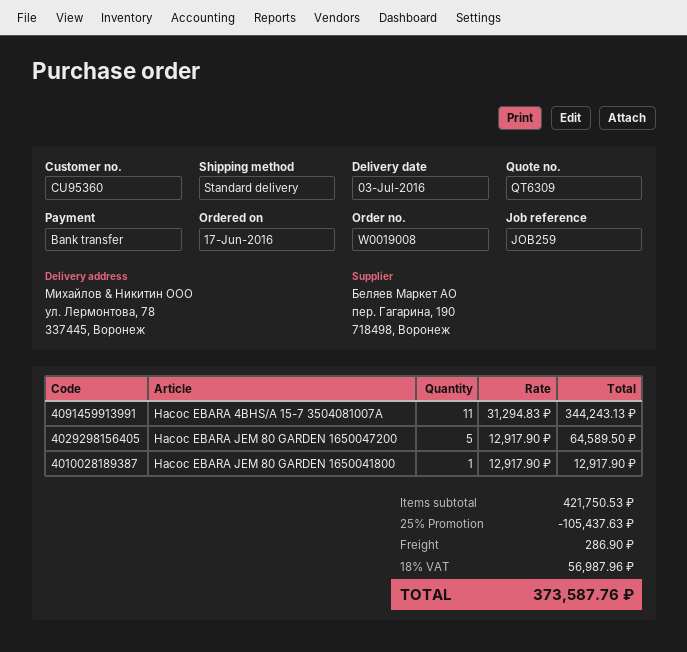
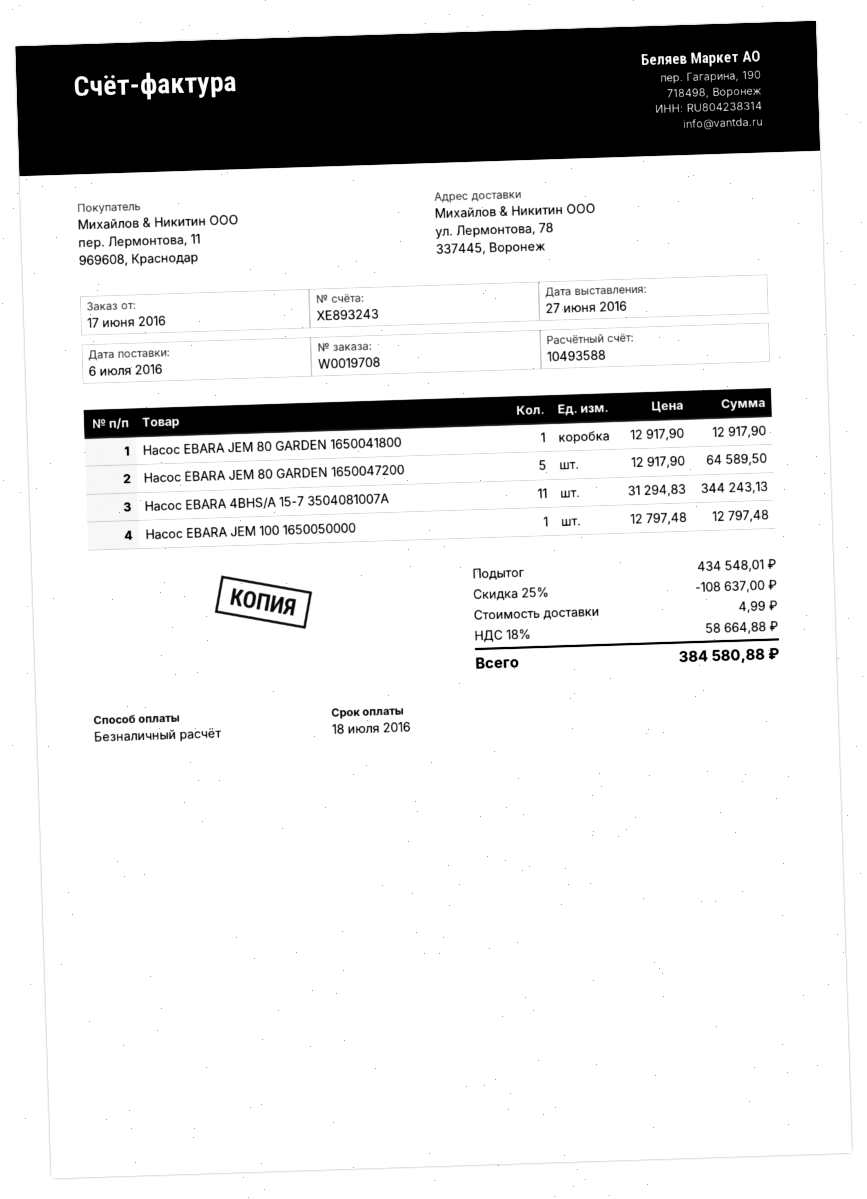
order number: W0019008 -> W0019708
delivery date: 2016-07-03 -> 2016-07-06
Насос EBARA JEM 100 1650050000: none -> 1 x 12797.48 = 12797.48
subtotal: 421750.53 -> 434548.01
discount: 25% = 105437.63 -> 25% = 108637.00
shipping: 286.90 -> 4.99
tax: 18% = 56987.96 -> 18% = 58664.88
total: 373587.76 -> 384580.88

